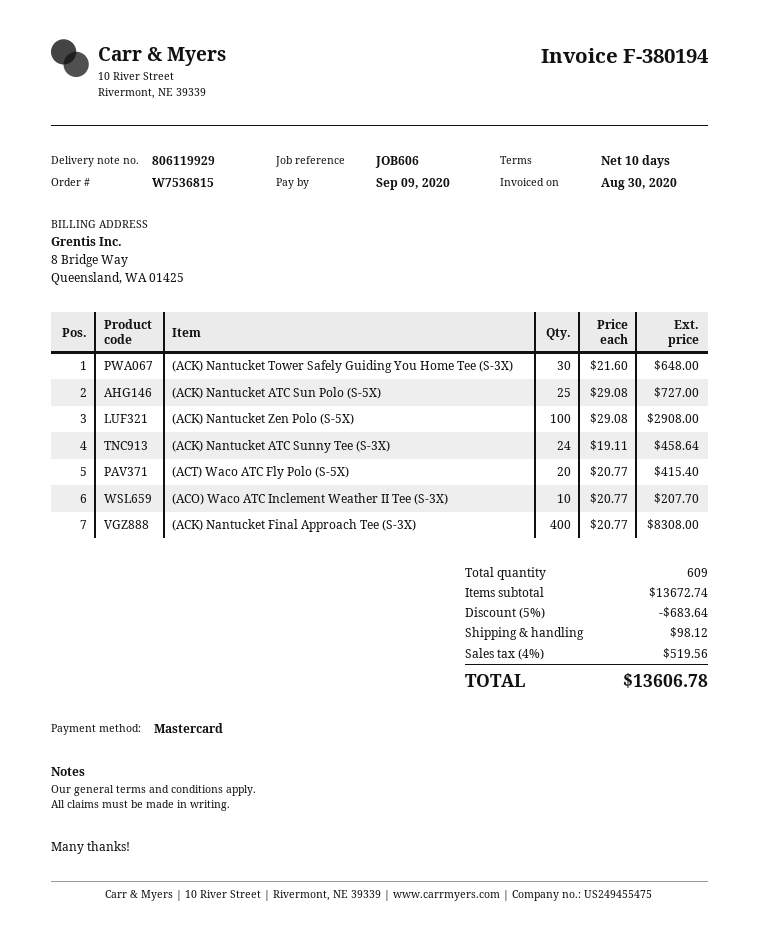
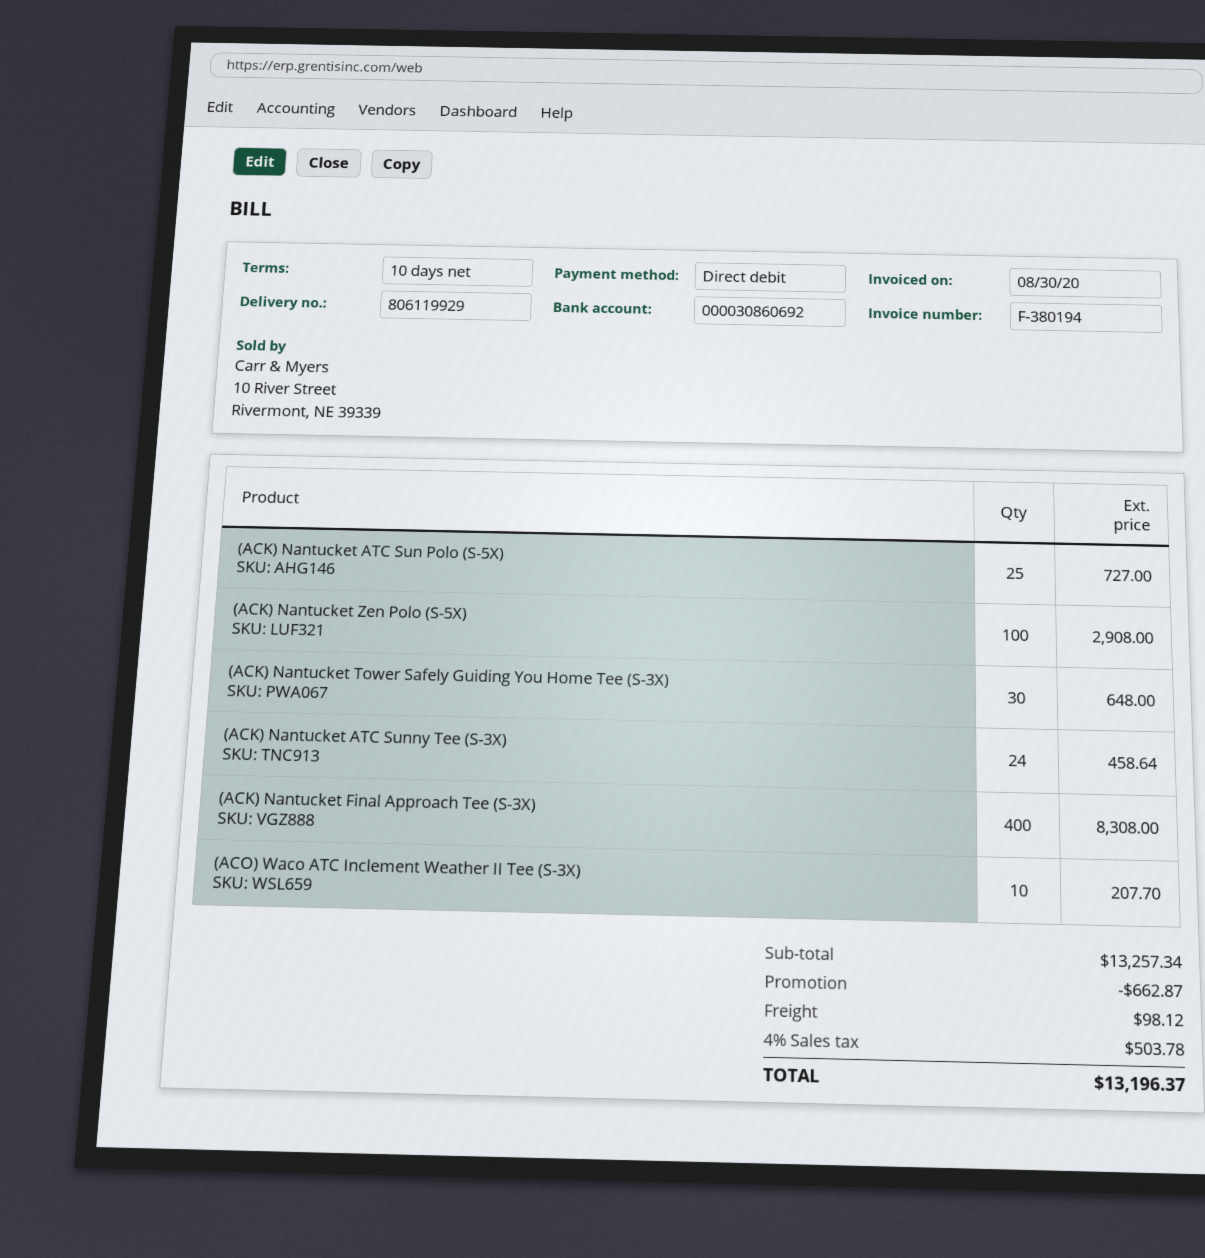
payment method: Mastercard -> direct debit
(ACT) Waco ATC Fly Polo (S-5X): 20 for 415.40 -> none
subtotal: 13672.74 -> 13257.34
discount: 683.64 -> 662.87
tax: 4% = 519.56 -> 4% = 503.78
total: 13606.78 -> 13196.37

